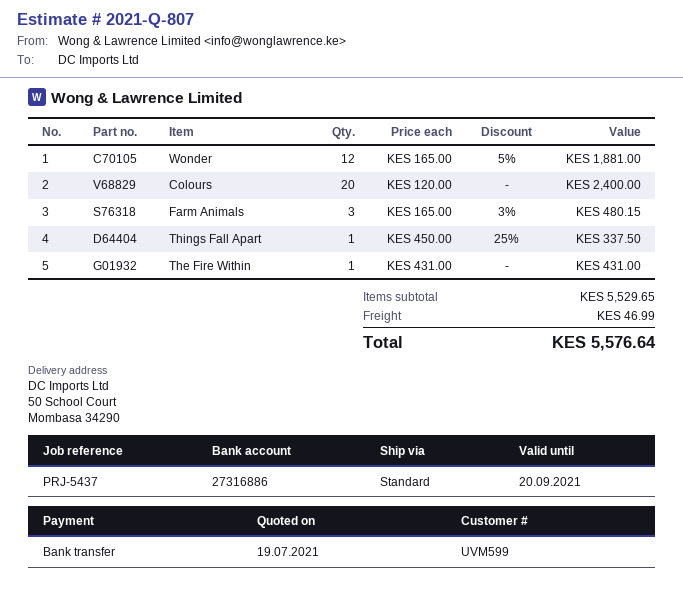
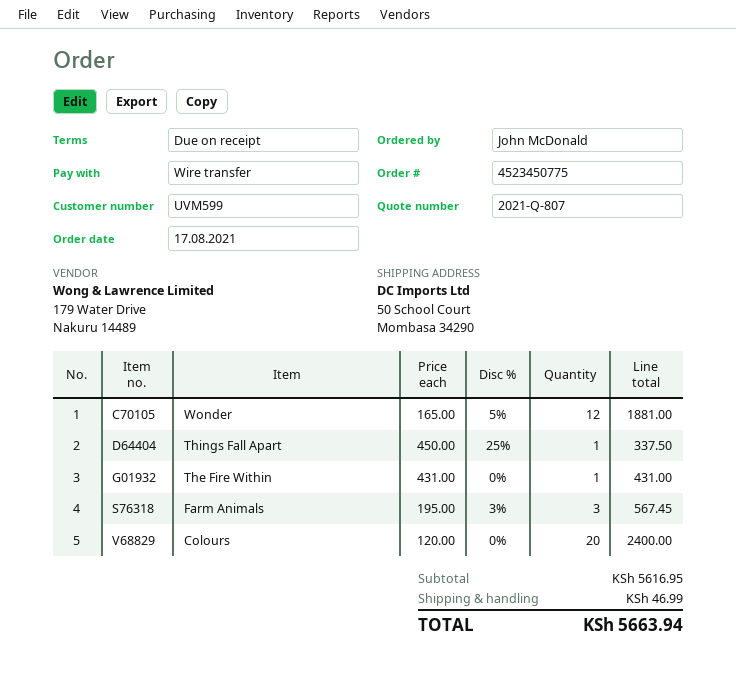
Farm Animals: 3 x 165.00 - 3% = 480.15 -> 3 x 195.00 - 3% = 567.45
subtotal: 5529.65 -> 5616.95
total: 5576.64 -> 5663.94

